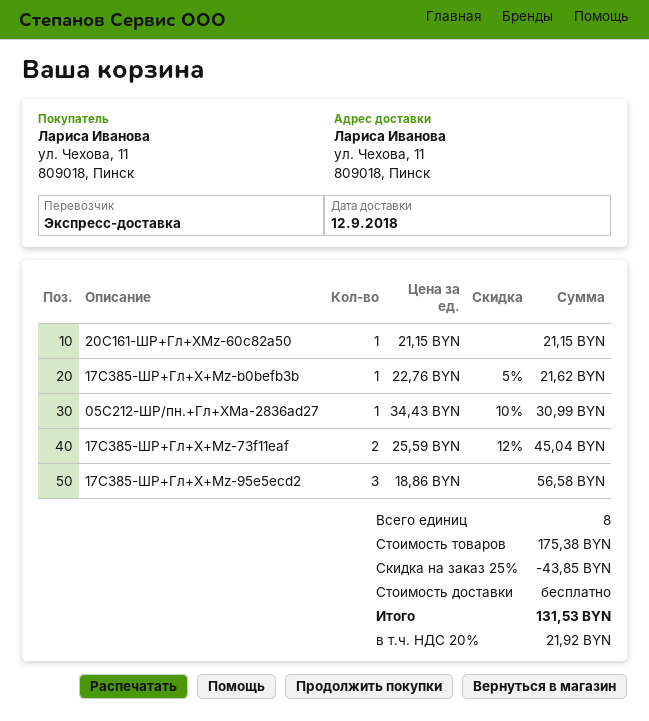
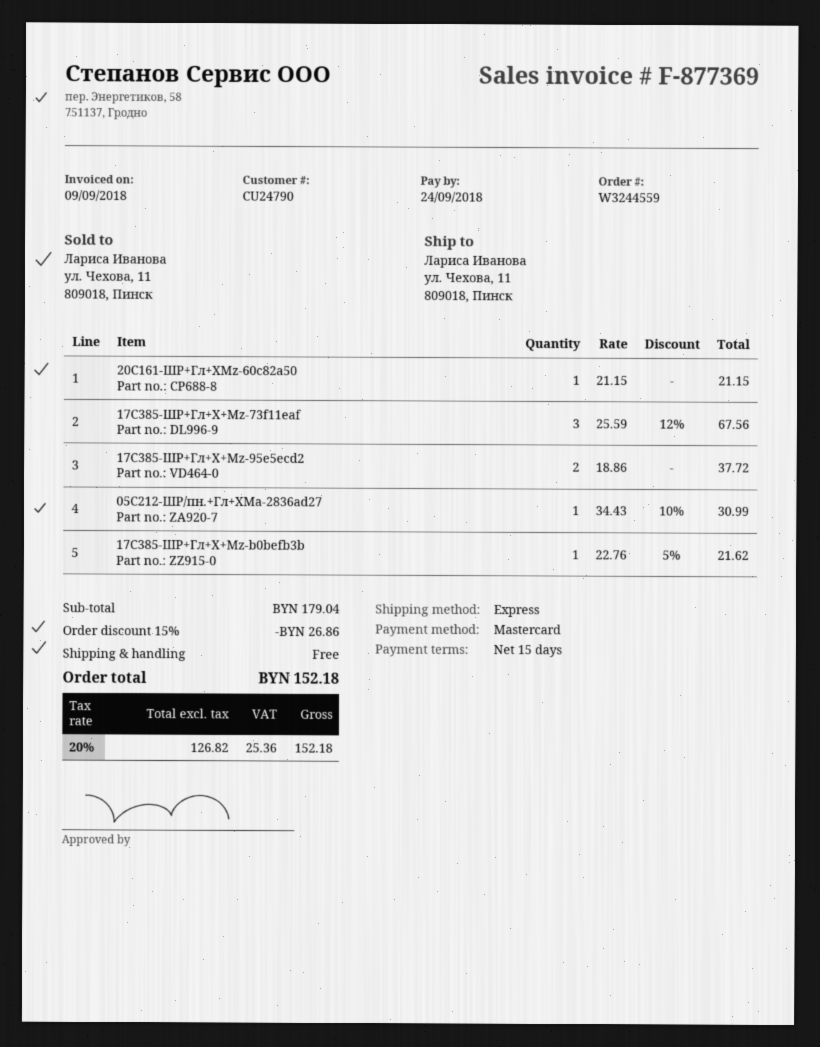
17С385-ШР+Гл+Х+Мz-73f11eaf: 2 x 25.59 - 12% = 45.04 -> 3 x 25.59 - 12% = 67.56
17С385-ШР+Гл+Х+Мz-95e5ecd2: 3 x 18.86 = 56.58 -> 2 x 18.86 = 37.72
subtotal: 175.38 -> 179.04
discount: 25% = 43.85 -> 15% = 26.86
tax: 20% = 21.92 -> 20% = 25.36
total: 131.53 -> 152.18

